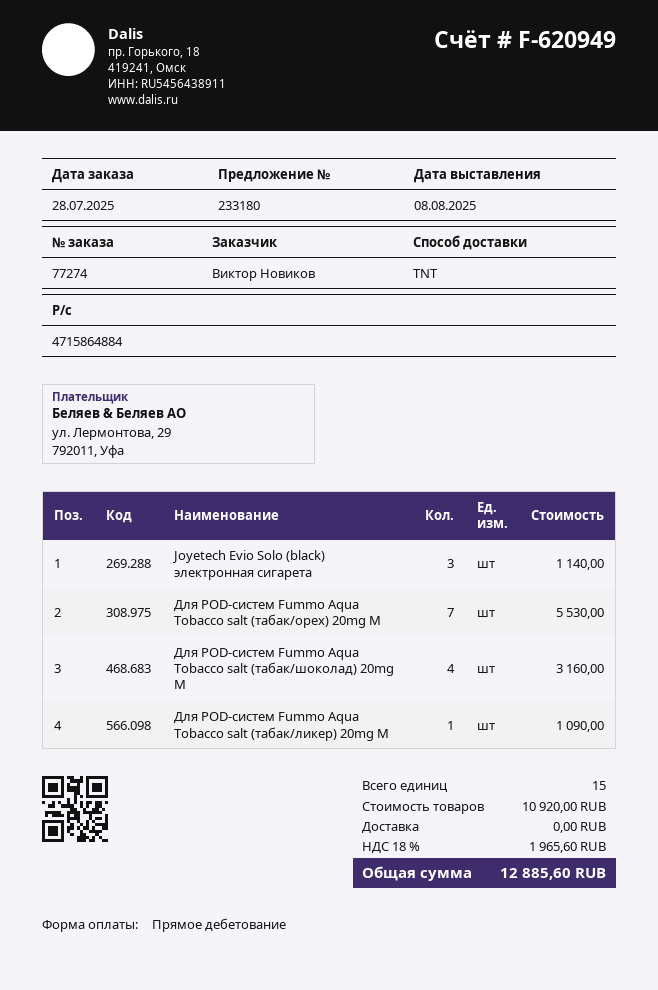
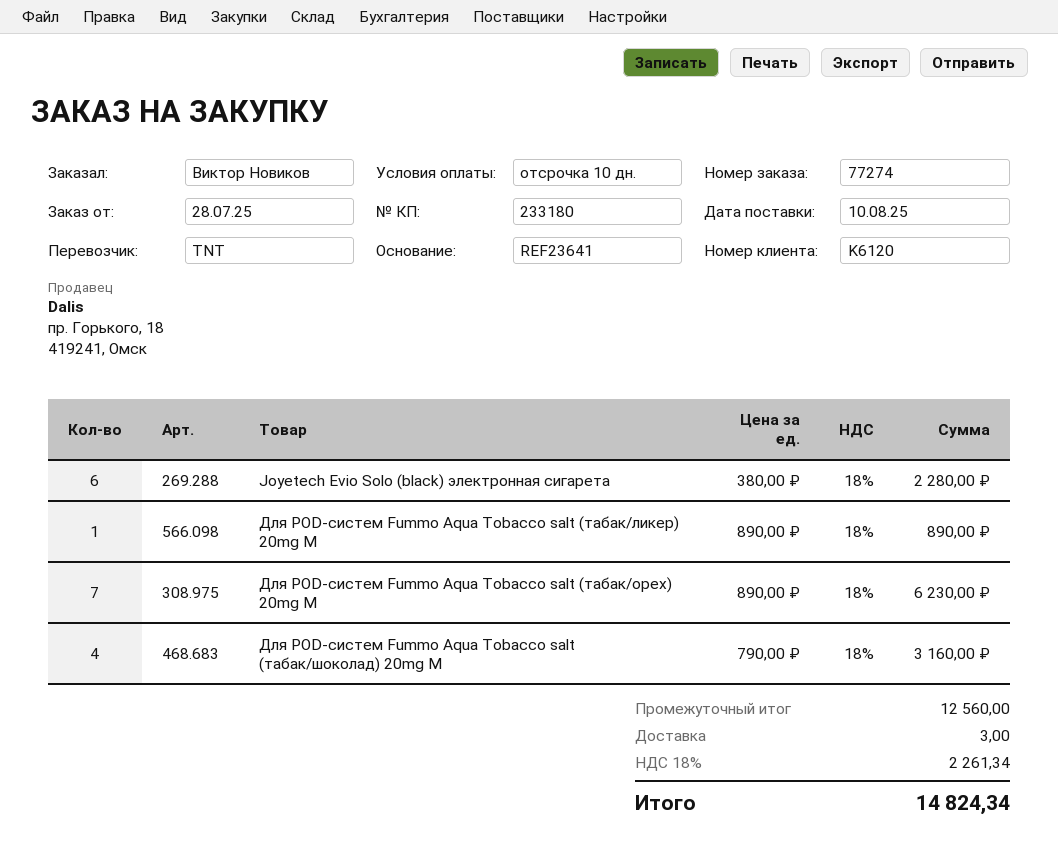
Joyetech Evio Solo (black) электронная сигарета: 3 for 1140.00 -> 6 for 2280.00
Для POD-систем Fummo Aqua Tobacco salt (табак/орех) 20mg M: 7 for 5530.00 -> 7 for 6230.00
Для POD-систем Fummo Aqua Tobacco salt (табак/ликер) 20mg M: 1 for 1090.00 -> 1 for 890.00
subtotal: 10920.00 -> 12560.00
shipping: 0.00 -> 3.00
tax: 18% = 1965.60 -> 18% = 2261.34
total: 12885.60 -> 14824.34

